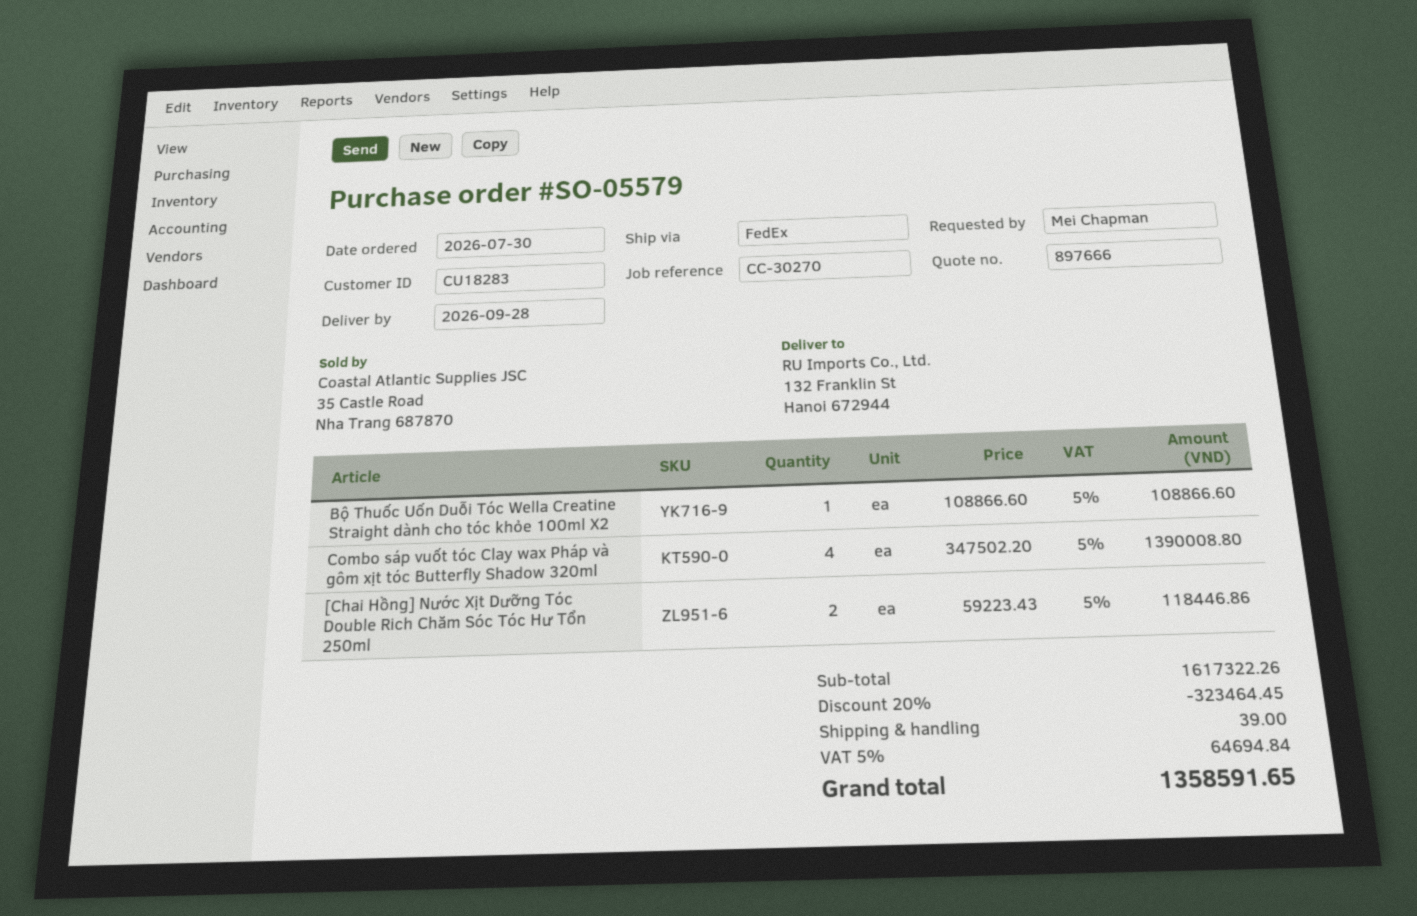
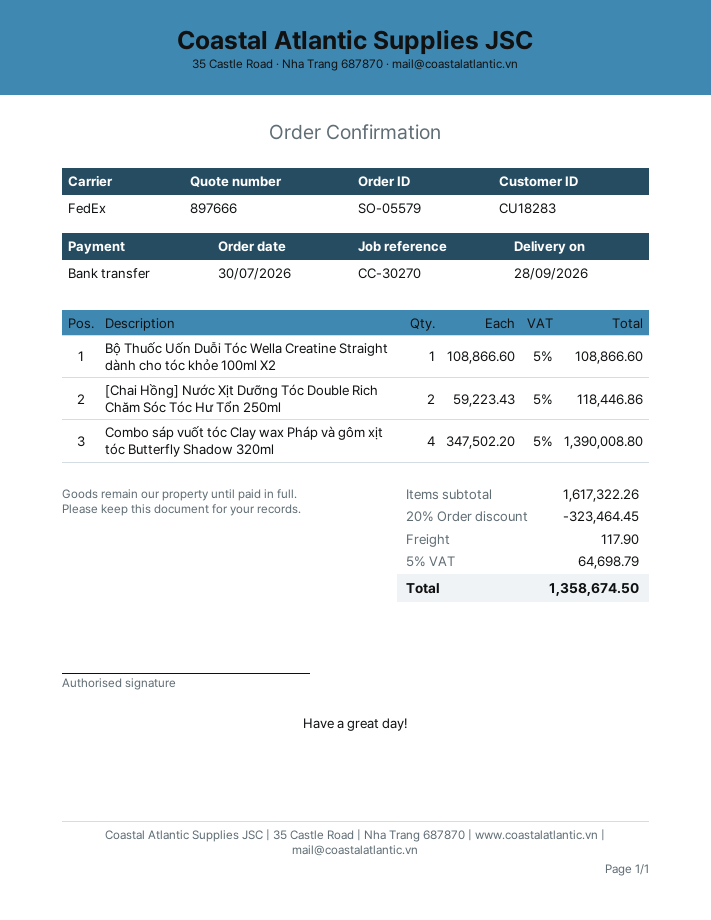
shipping: 39.00 -> 117.90
tax: 5% = 64694.84 -> 5% = 64698.79
total: 1358591.65 -> 1358674.50

